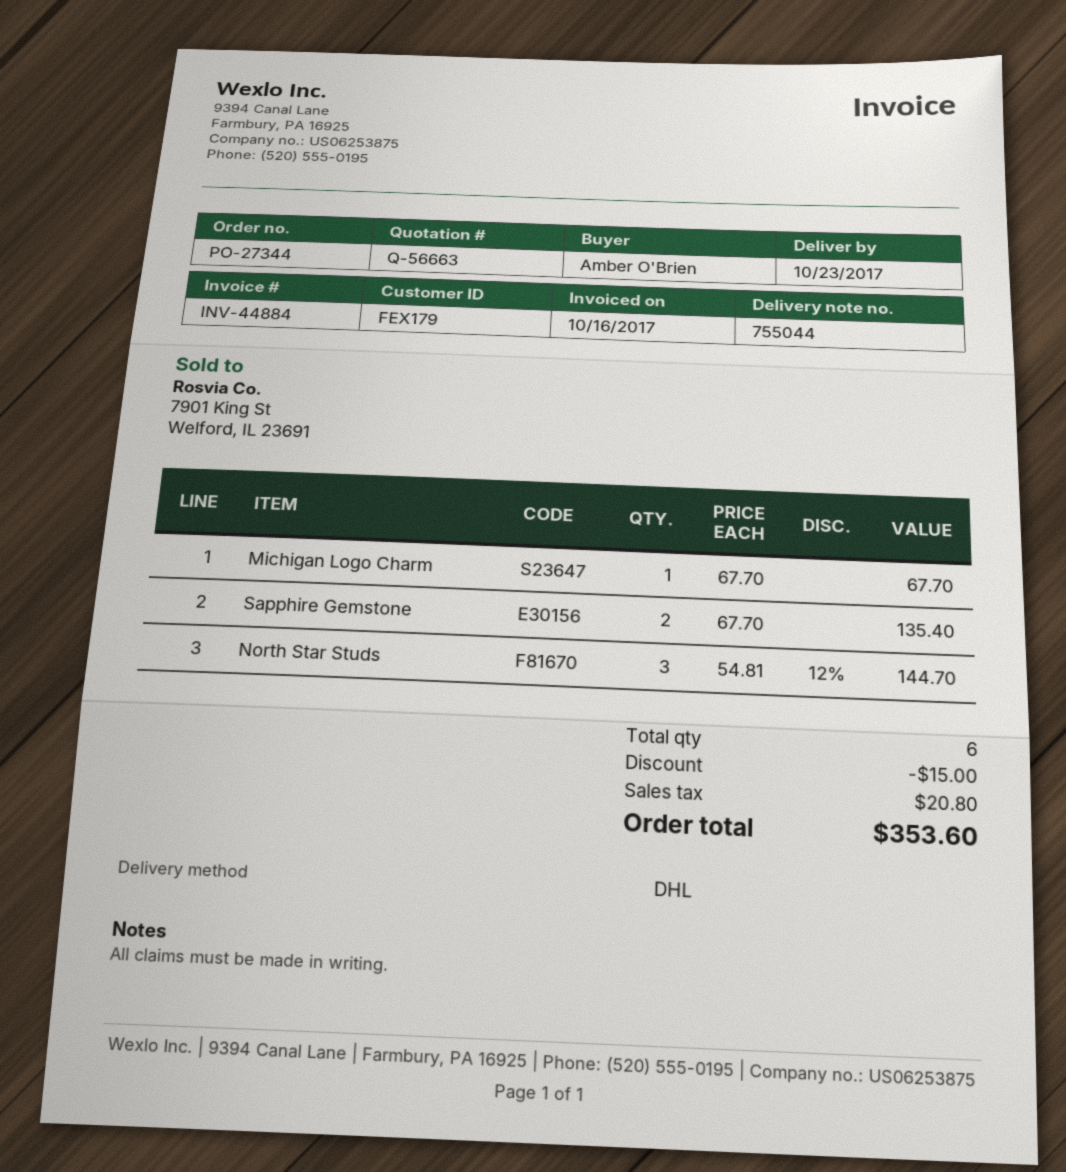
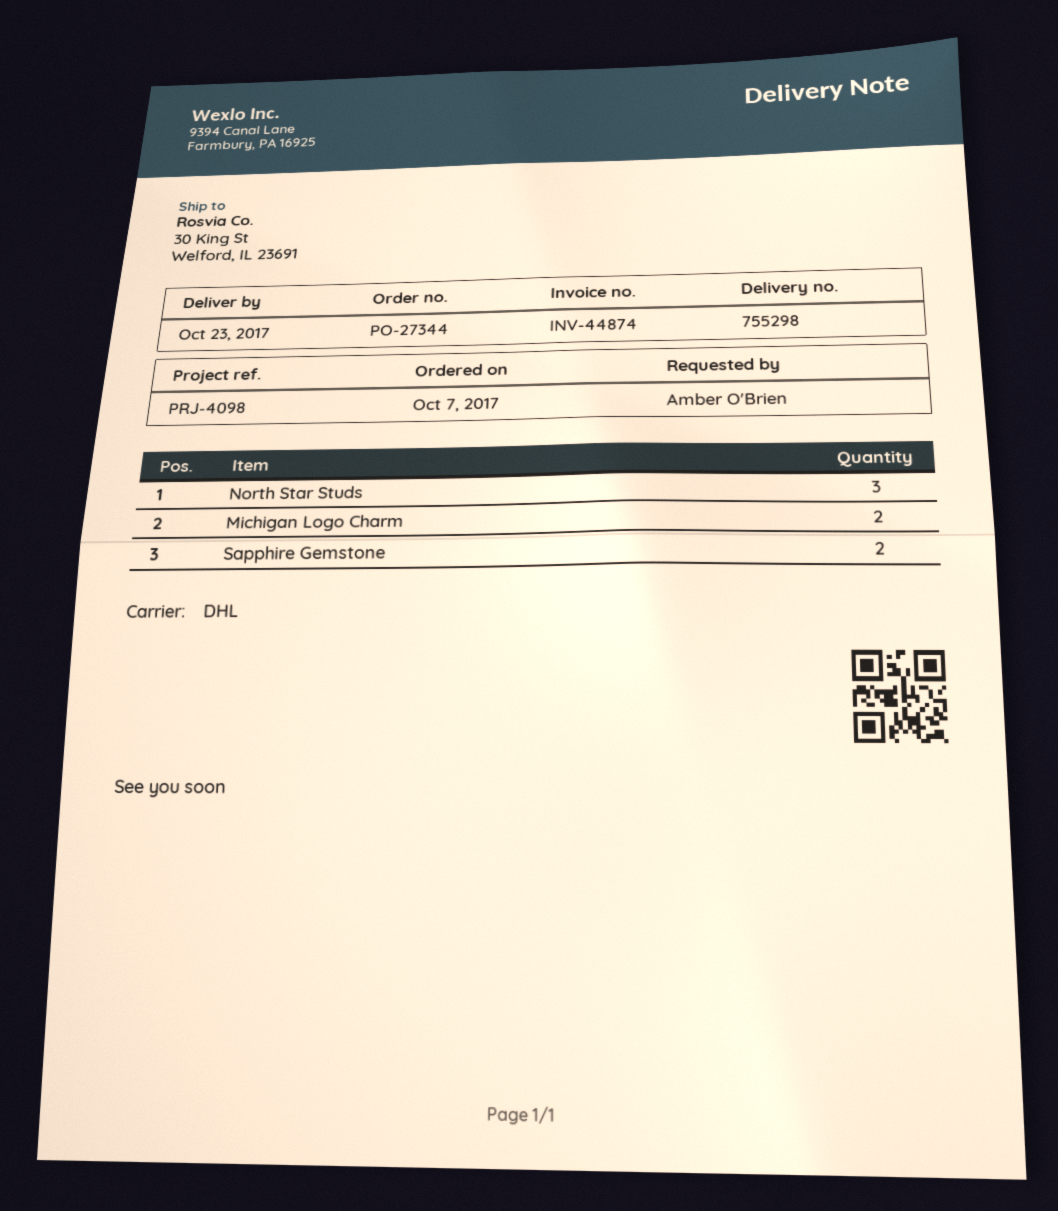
delivery note number: 755044 -> 755298
invoice number: INV-44884 -> INV-44874
Michigan Logo Charm: 1 -> 2

